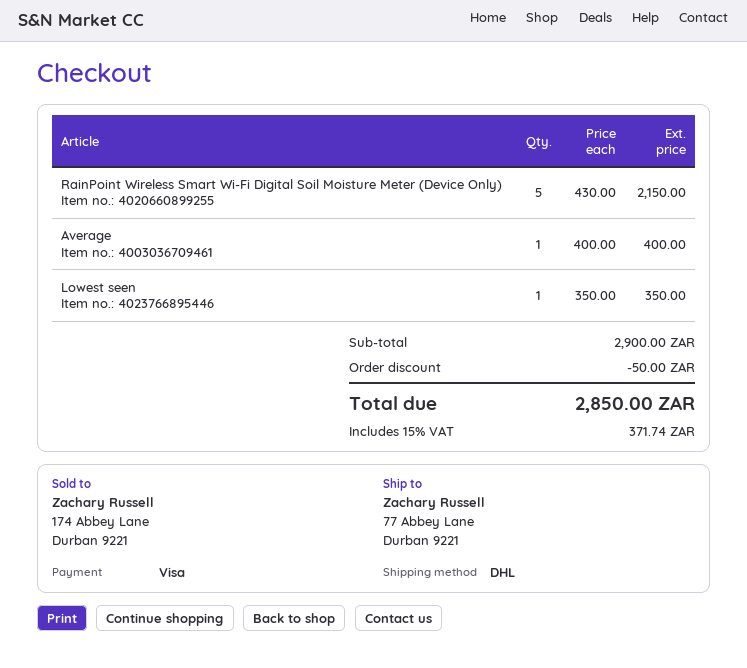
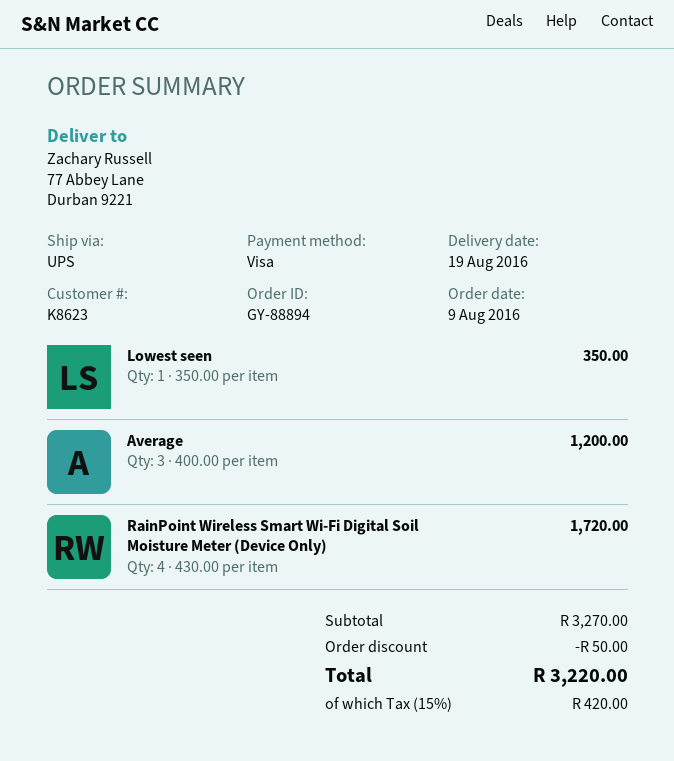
shipping method: DHL -> UPS
RainPoint Wireless Smart Wi-Fi Digital Soil Moisture Meter (Device Only): 5 x 430.00 = 2150.00 -> 4 x 430.00 = 1720.00
Average: 1 x 400.00 = 400.00 -> 3 x 400.00 = 1200.00
subtotal: 2900.00 -> 3270.00
tax: 15% = 371.74 -> 15% = 420.00
total: 2850.00 -> 3220.00

